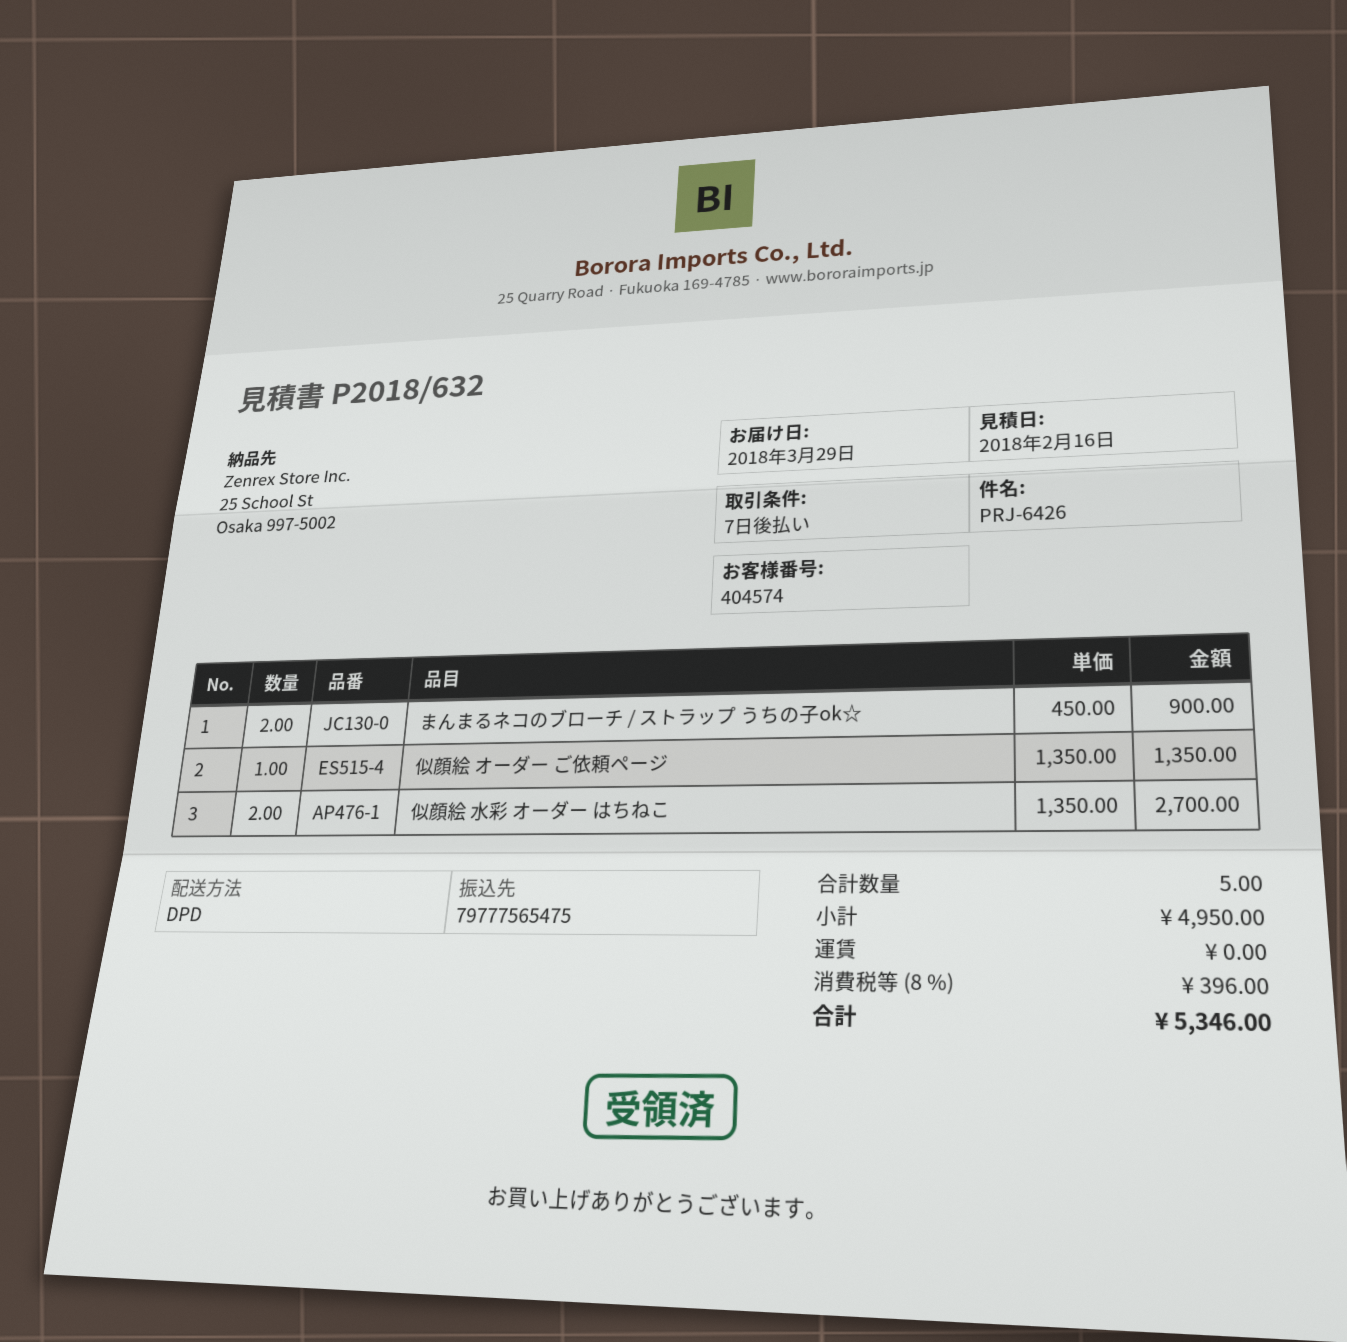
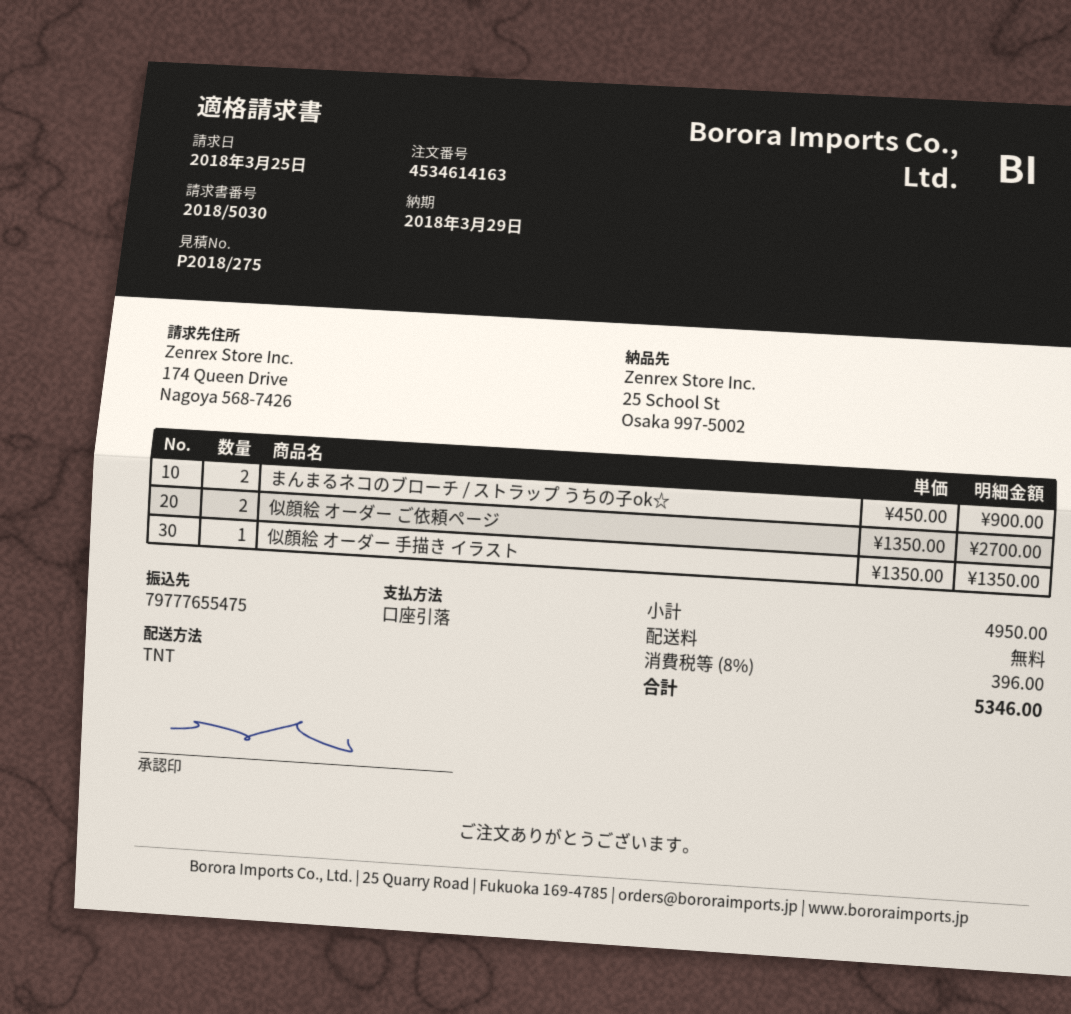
quote number: P2018/632 -> P2018/275
bank account: 79777565475 -> 79777655475
shipping method: DPD -> TNT
似顔絵 オーダー ご依頼ページ: 1 x 1350.00 = 1350.00 -> 2 x 1350.00 = 2700.00
似顔絵 水彩 オーダー はちねこ: 2 x 1350.00 = 2700.00 -> none
似顔絵 オーダー 手描き イラスト: none -> 1 x 1350.00 = 1350.00

